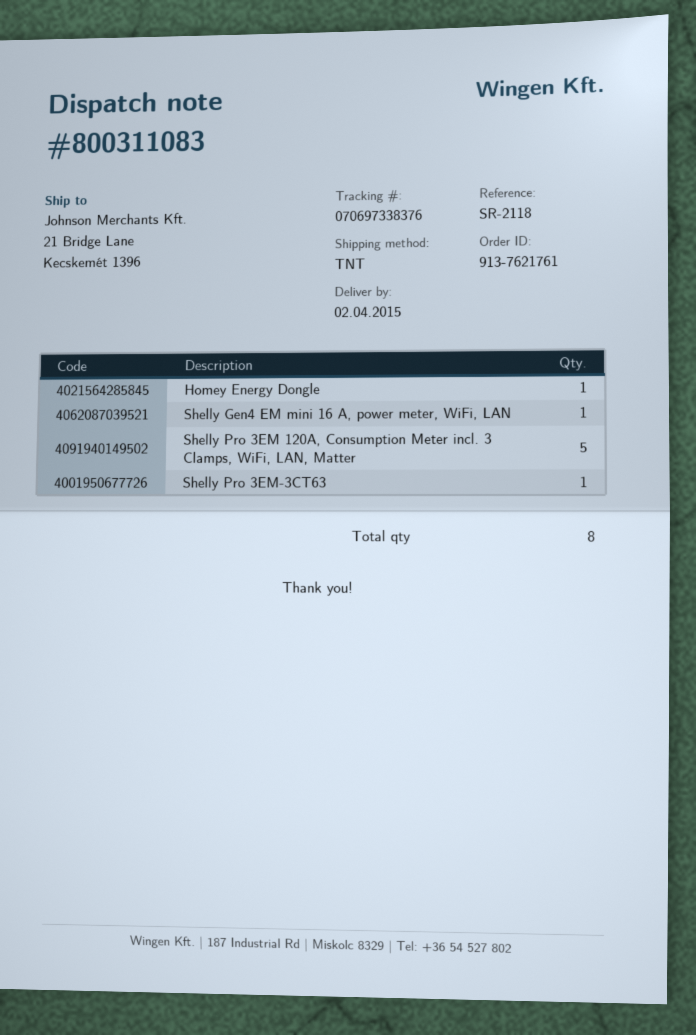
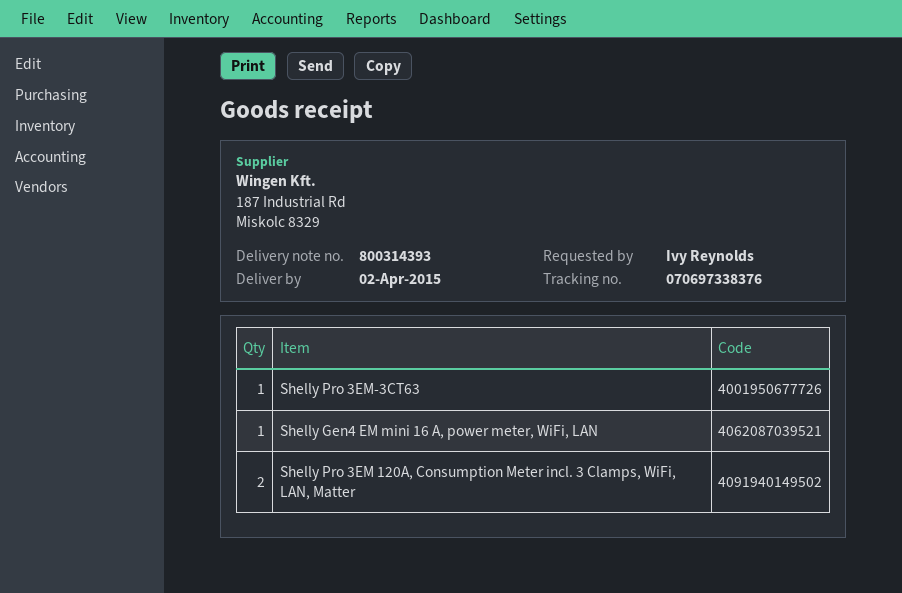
delivery note number: 800311083 -> 800314393
Homey Energy Dongle: 1 -> none
Shelly Pro 3EM 120A, Consumption Meter incl. 3 Clamps, WiFi, LAN, Matter: 5 -> 2

